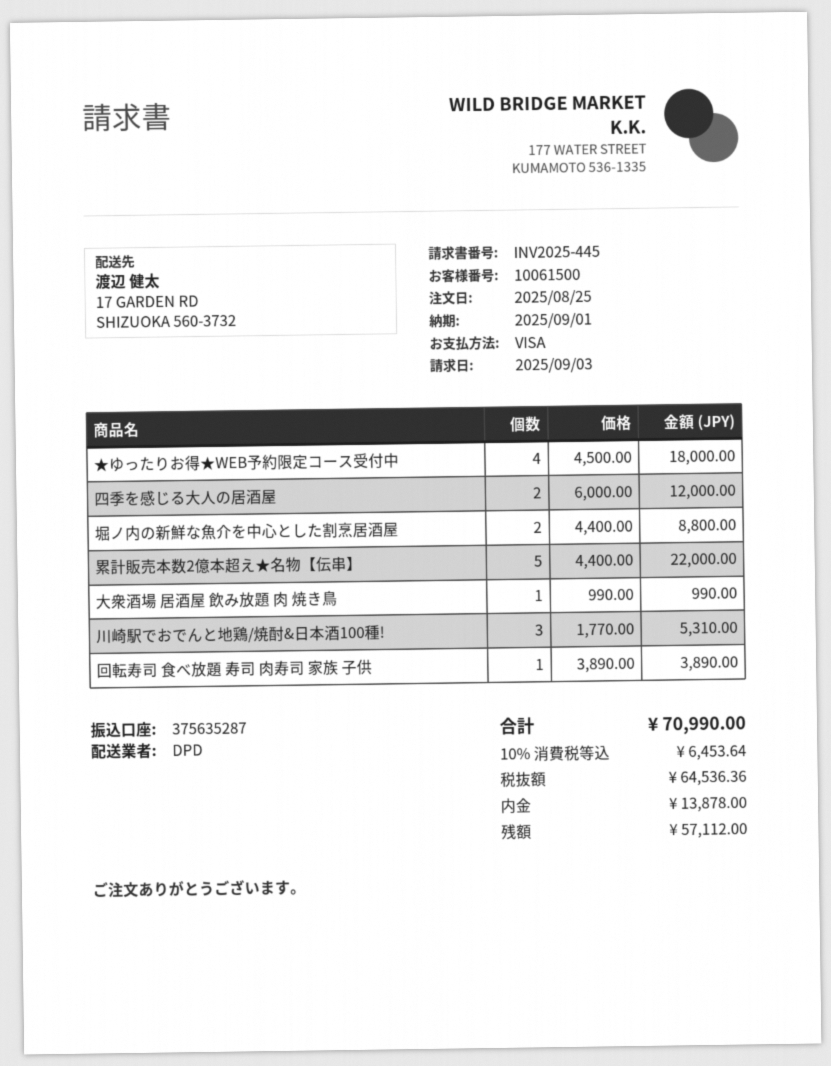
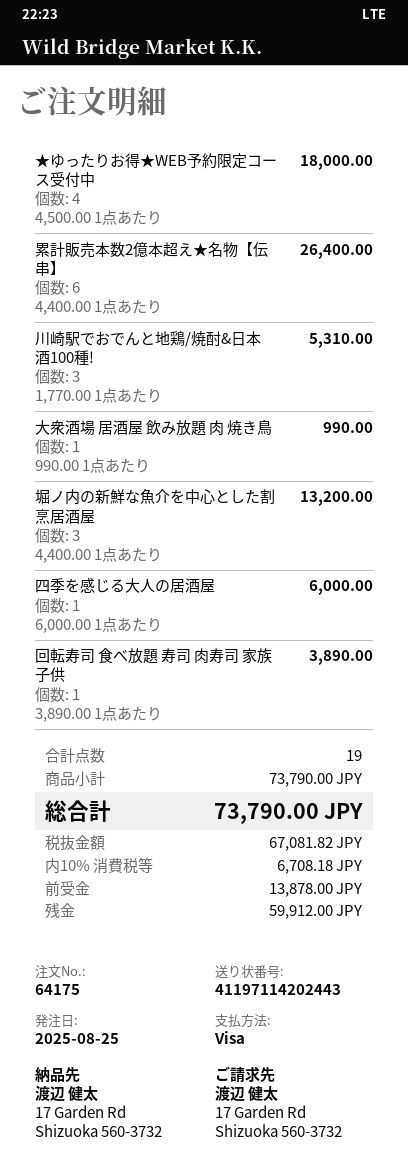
四季を感じる大人の居酒屋: 2 x 6000.00 = 12000.00 -> 1 x 6000.00 = 6000.00
堀ノ内の新鮮な魚介を中心とした割烹居酒屋: 2 x 4400.00 = 8800.00 -> 3 x 4400.00 = 13200.00
累計販売本数2億本超え★名物【伝串】: 5 x 4400.00 = 22000.00 -> 6 x 4400.00 = 26400.00
net: 64536.36 -> 67081.82
tax: 10% = 6453.64 -> 10% = 6708.18
total: 70990.00 -> 73790.00
balance: 57112.00 -> 59912.00

